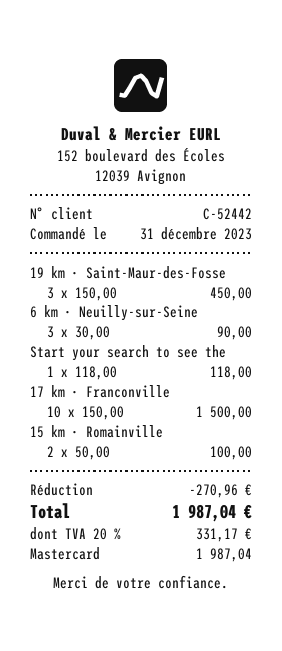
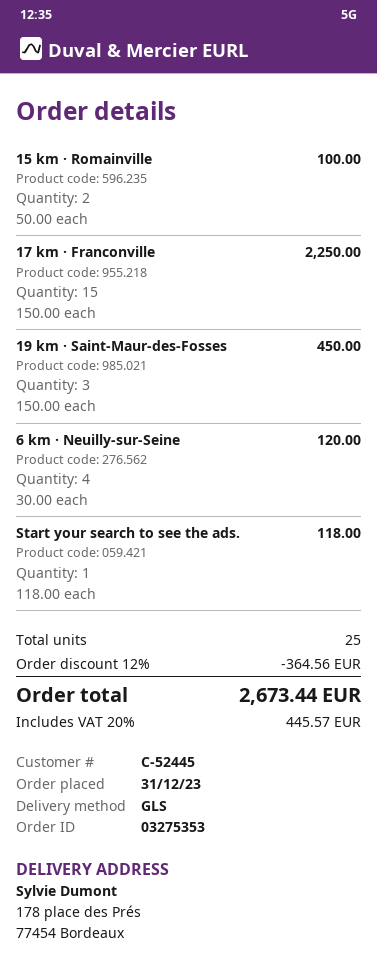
customer number: C-52442 -> C-52445
6 km · Neuilly-sur-Seine: 3 x 30.00 = 90.00 -> 4 x 30.00 = 120.00
17 km · Franconville: 10 x 150.00 = 1500.00 -> 15 x 150.00 = 2250.00
discount: 270.96 -> 364.56
tax: 20% = 331.17 -> 20% = 445.57
total: 1987.04 -> 2673.44

